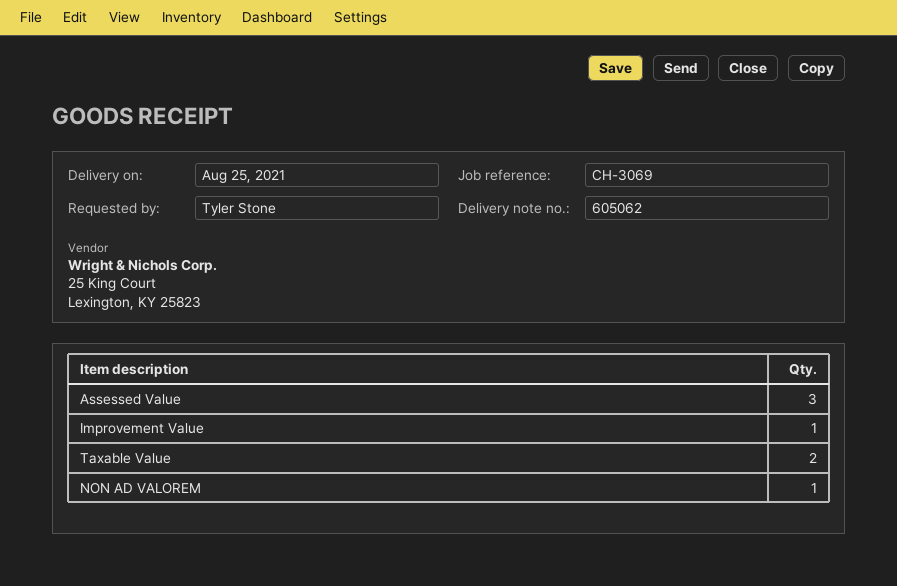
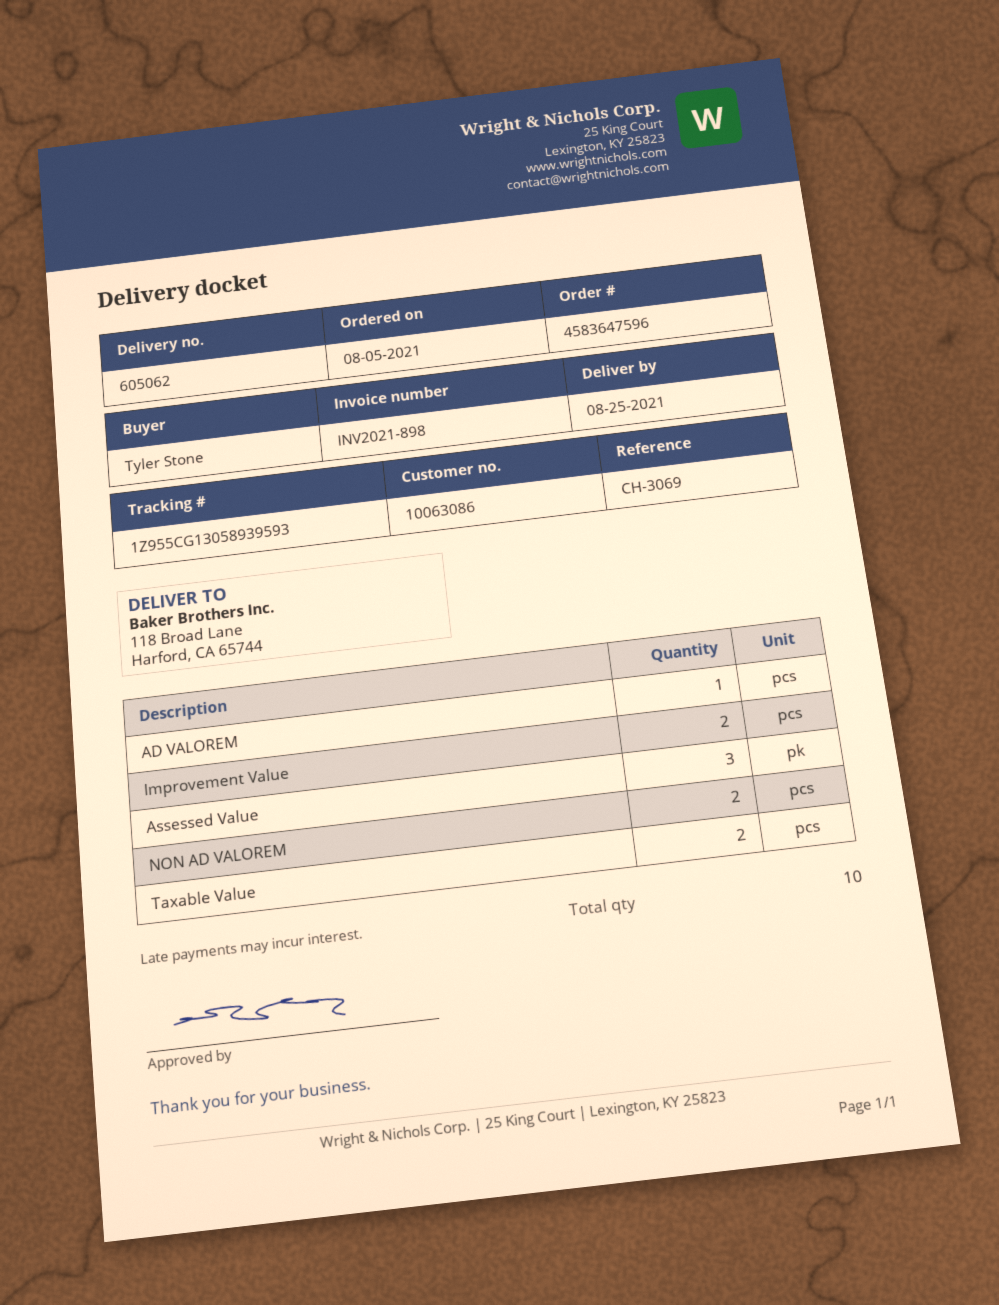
Improvement Value: 1 -> 2
NON AD VALOREM: 1 -> 2
AD VALOREM: none -> 1

